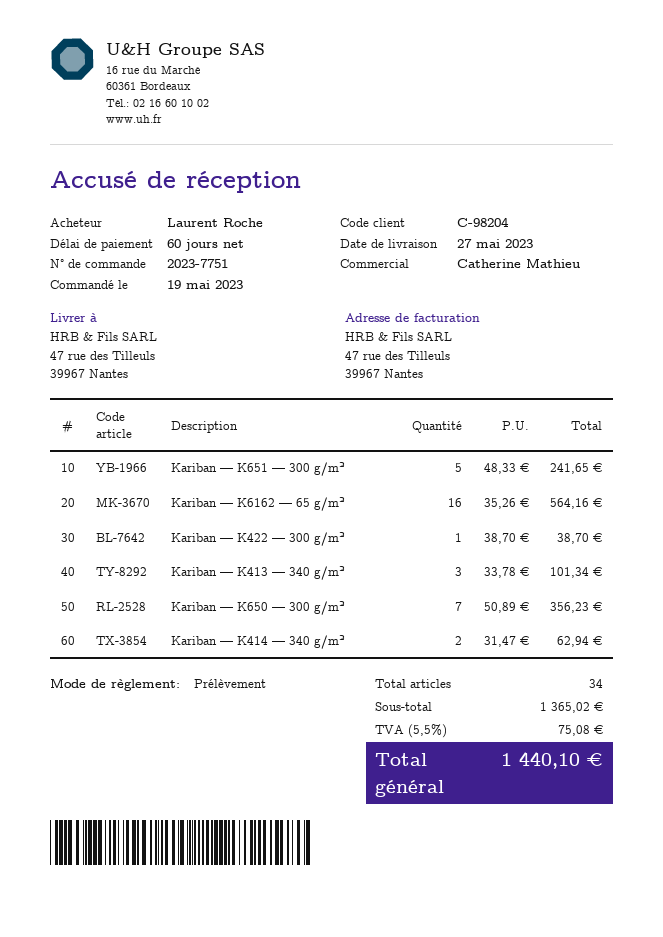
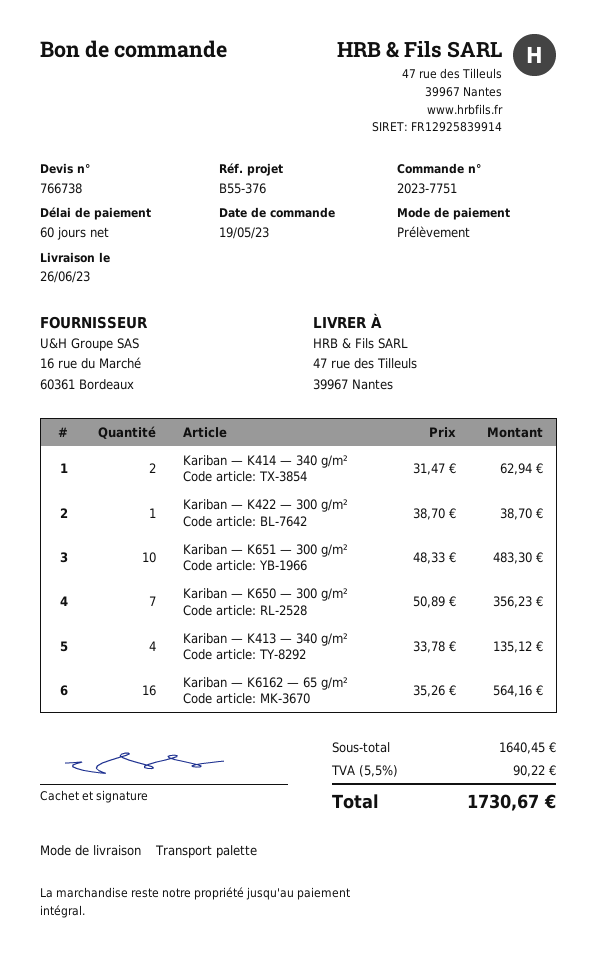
delivery date: 2023-05-27 -> 2023-06-26
Kariban — K651 — 300 g/m²: 5 x 48.33 = 241.65 -> 10 x 48.33 = 483.30
Kariban — K413 — 340 g/m²: 3 x 33.78 = 101.34 -> 4 x 33.78 = 135.12
subtotal: 1365.02 -> 1640.45
tax: 5.5% = 75.08 -> 5.5% = 90.22
total: 1440.10 -> 1730.67

